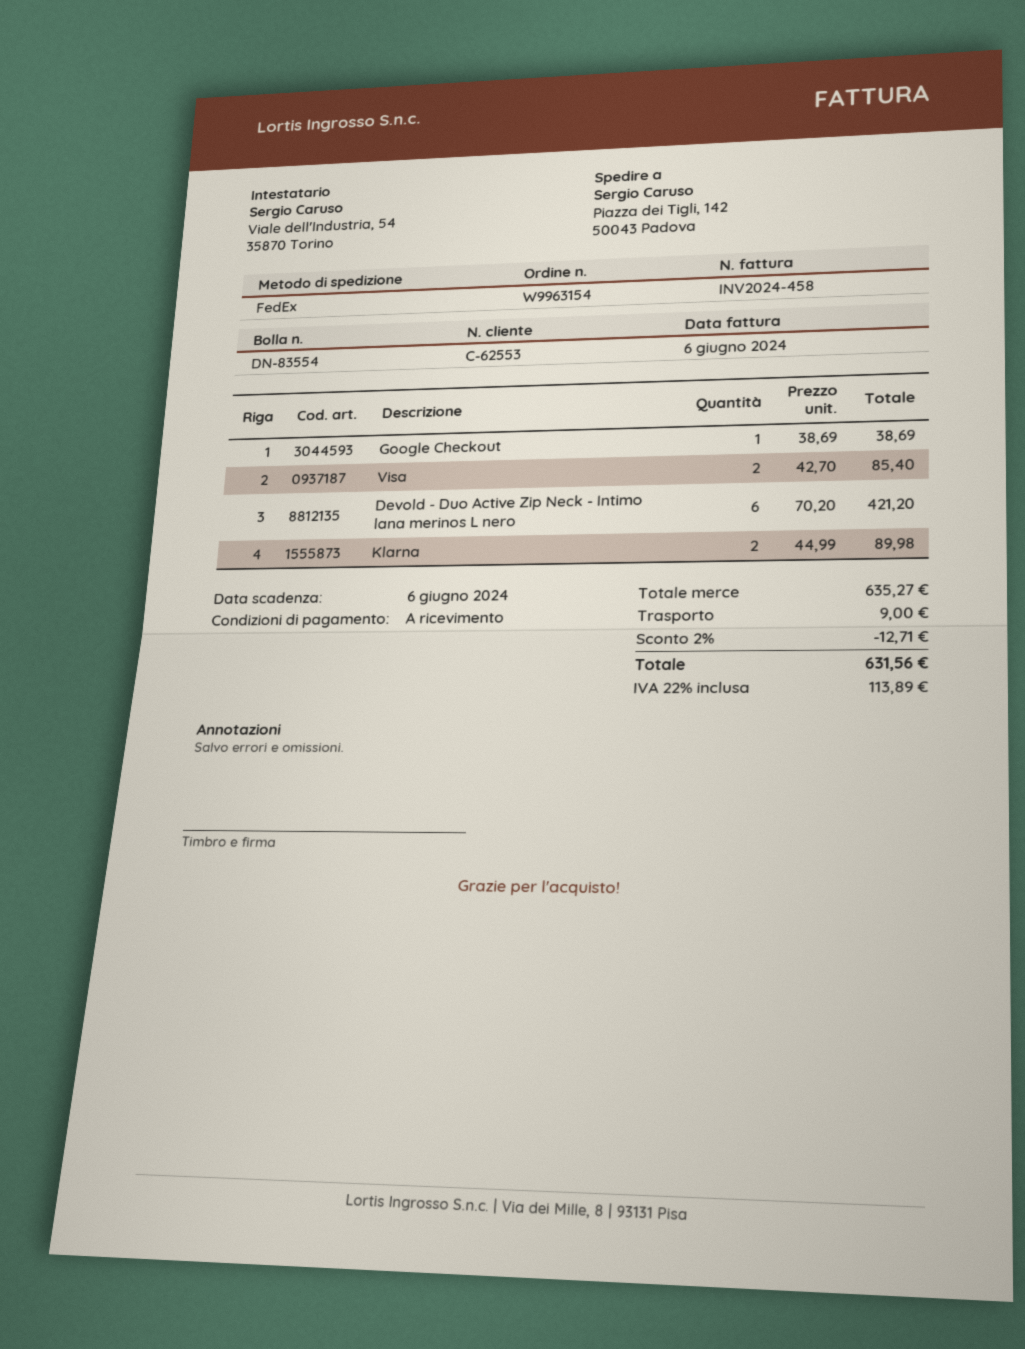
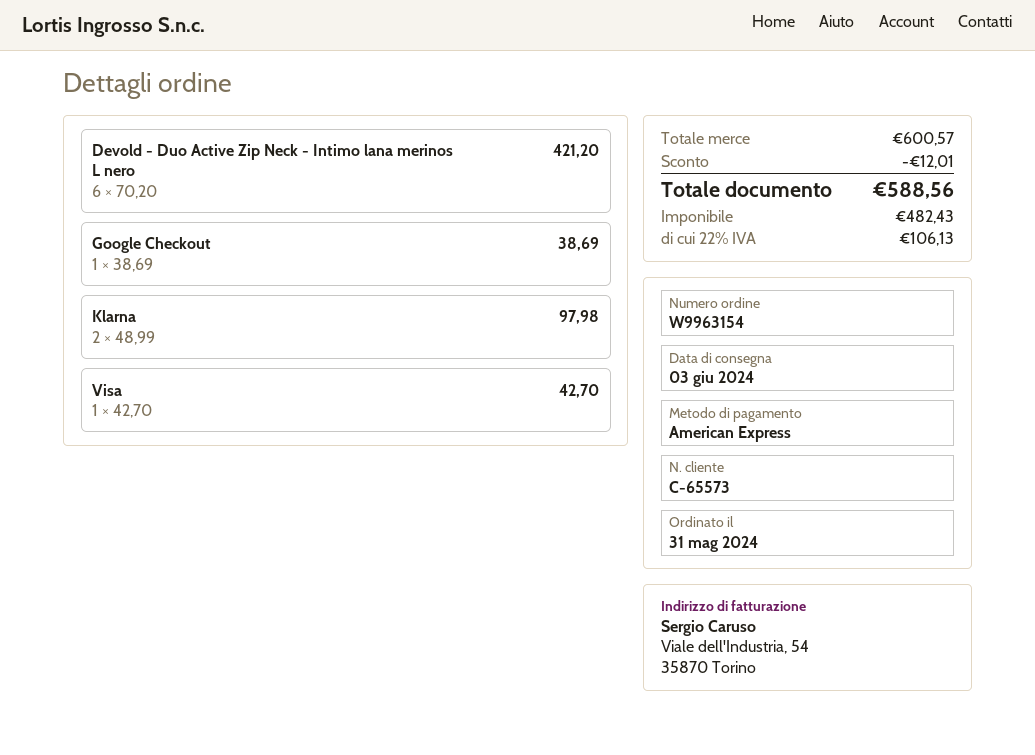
customer number: C-62553 -> C-65573
Visa: 2 x 42.70 = 85.40 -> 1 x 42.70 = 42.70
Klarna: 2 x 44.99 = 89.98 -> 2 x 48.99 = 97.98
subtotal: 635.27 -> 600.57
discount: 12.71 -> 12.01
shipping: 9.00 -> none
tax: 22% = 113.89 -> 22% = 106.13
total: 631.56 -> 588.56

